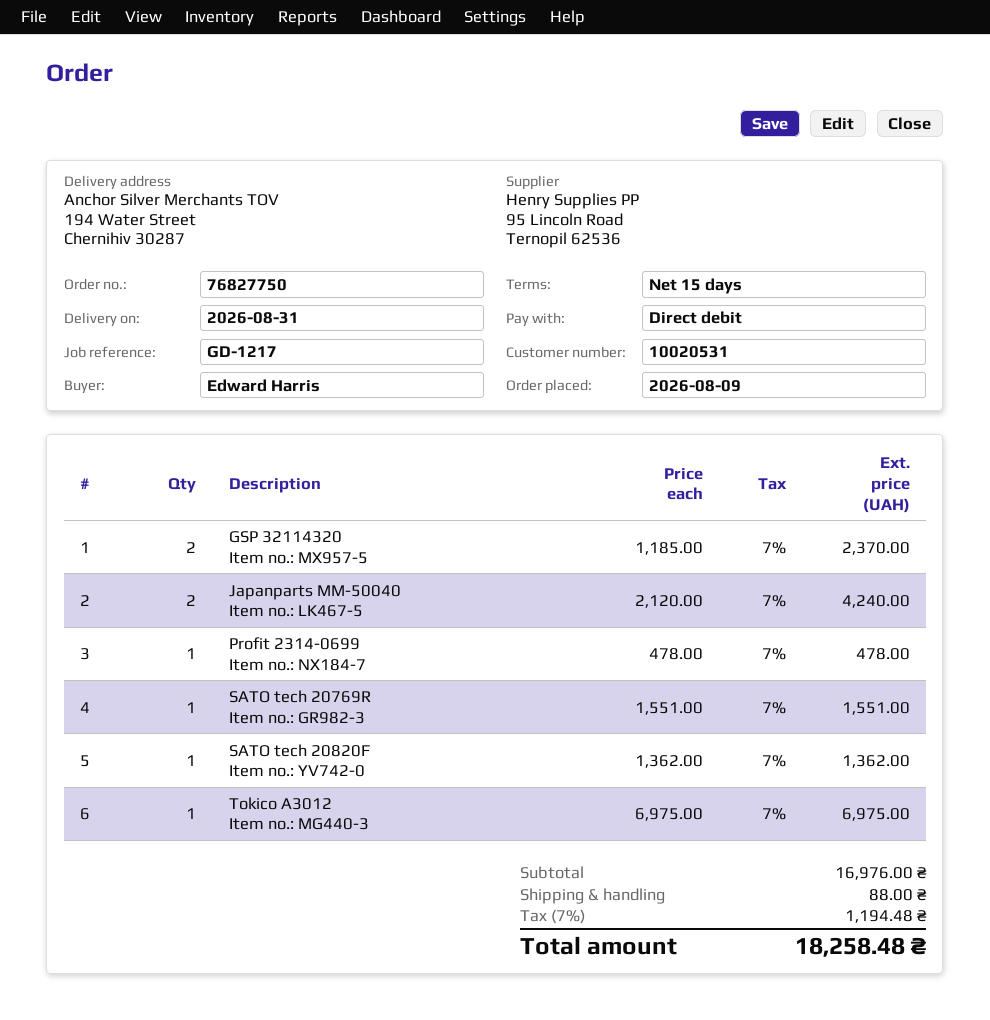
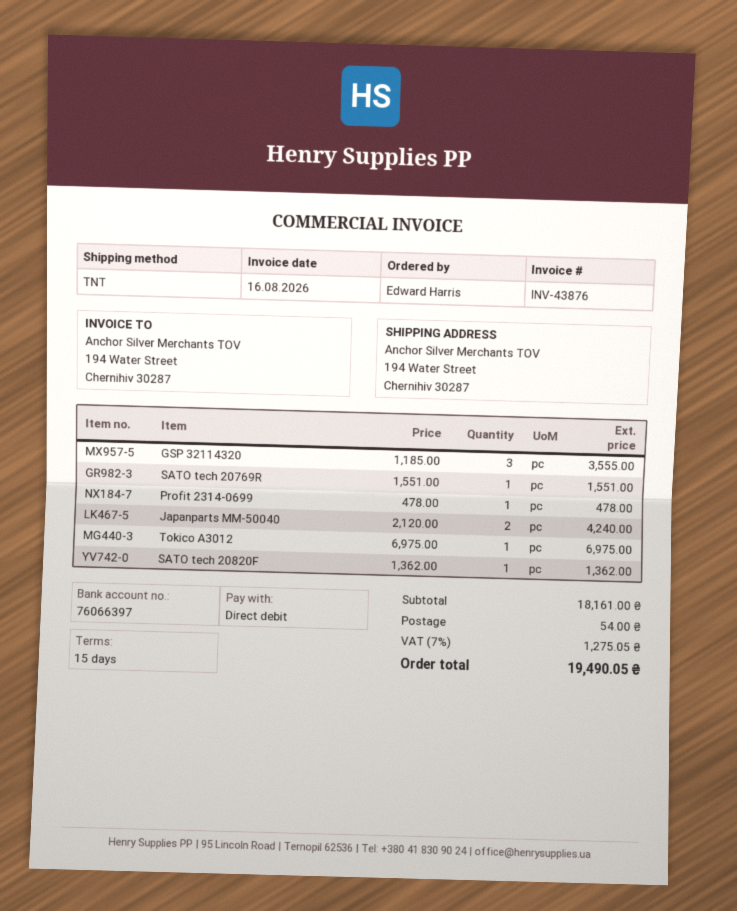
GSP 32114320: 2 x 1185.00 = 2370.00 -> 3 x 1185.00 = 3555.00
subtotal: 16976.00 -> 18161.00
shipping: 88.00 -> 54.00
tax: 7% = 1194.48 -> 7% = 1275.05
total: 18258.48 -> 19490.05

